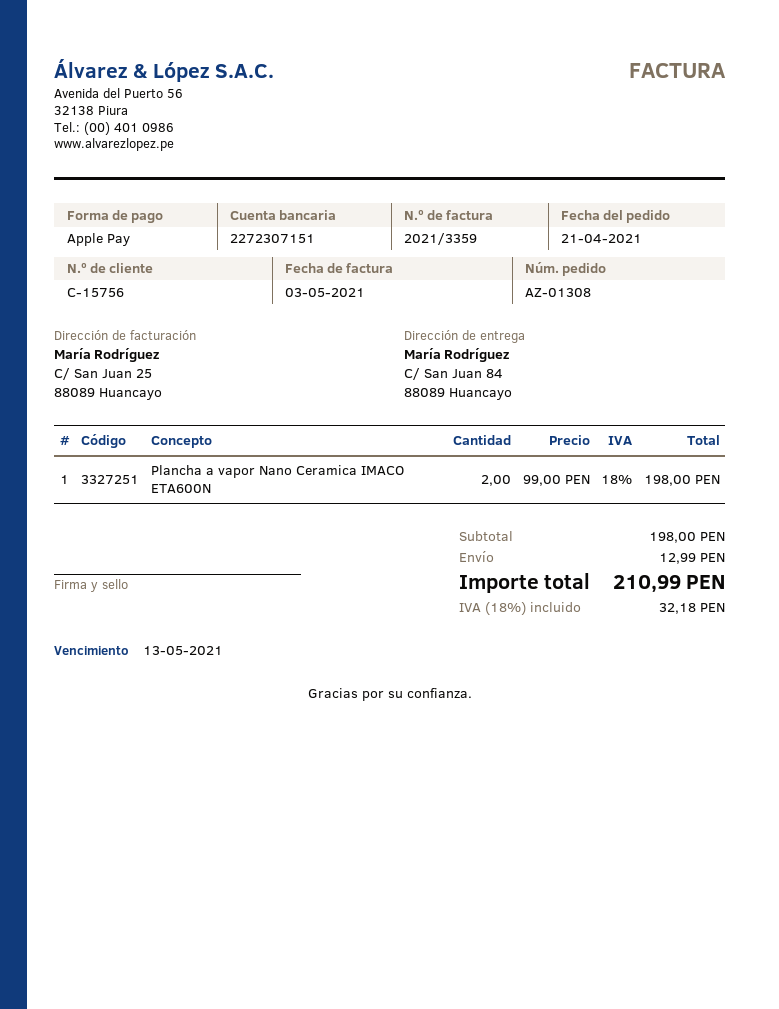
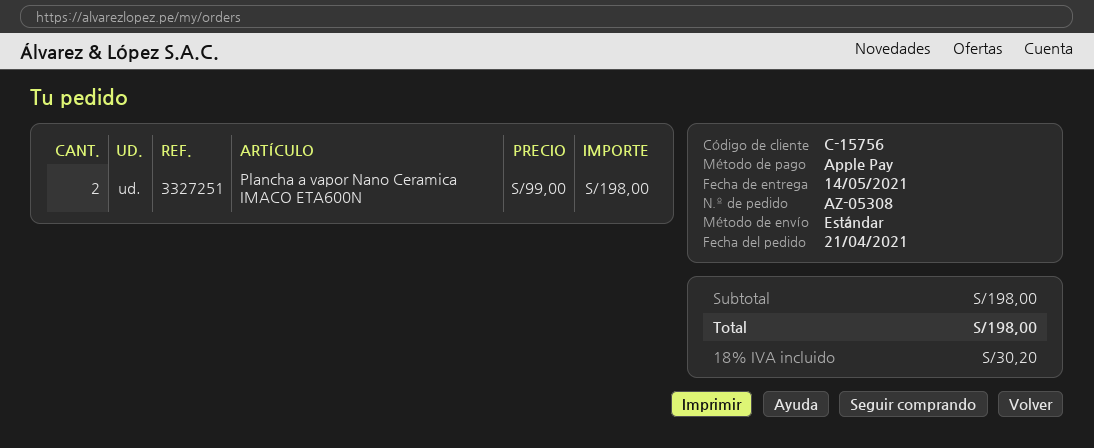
order number: AZ-01308 -> AZ-05308
shipping: 12.99 -> none
tax: 18% = 32.18 -> 18% = 30.20
total: 210.99 -> 198.00

